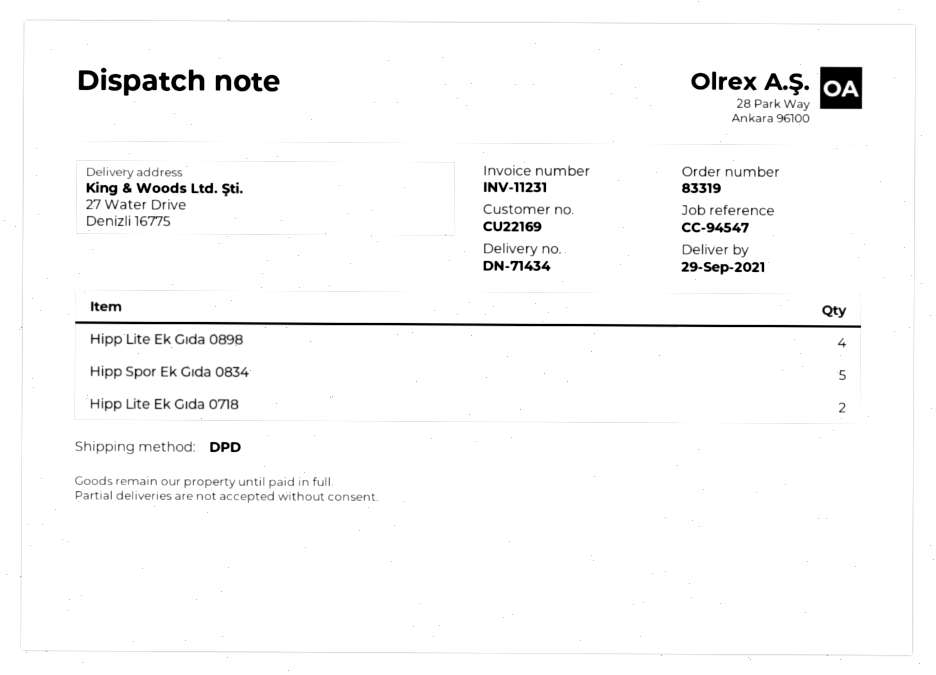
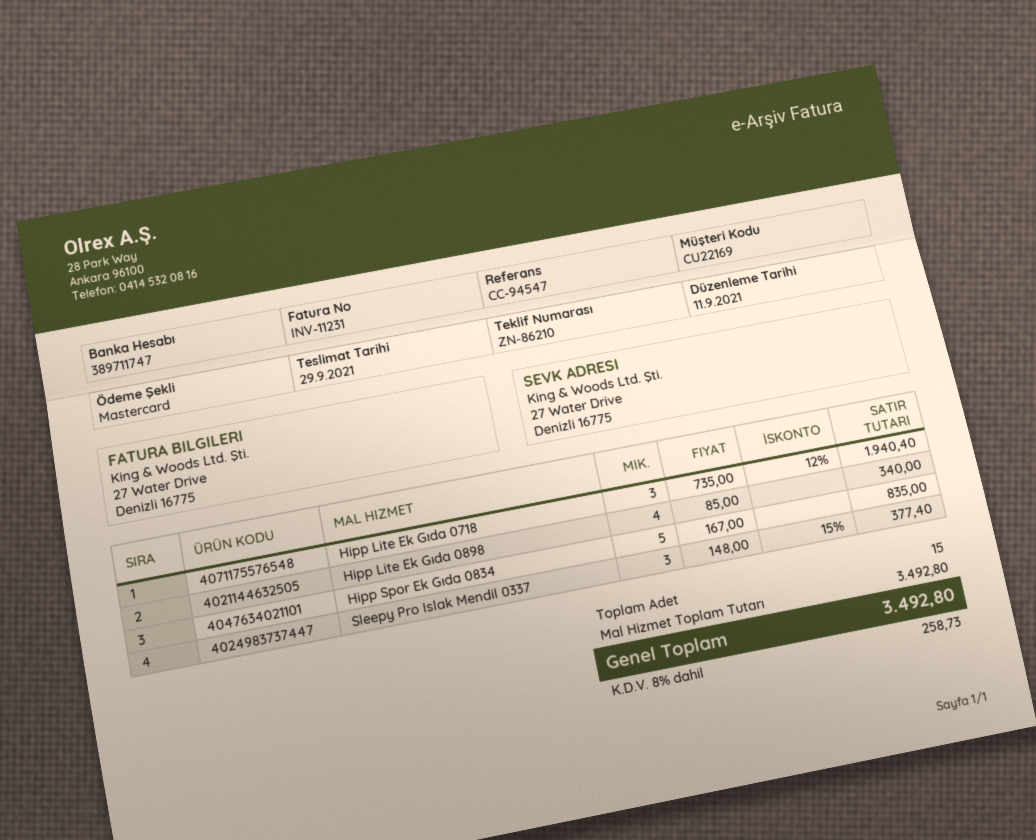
Hipp Lite Ek Gıda 0718: 2 -> 3
Sleepy Pro Islak Mendil 0337: none -> 3

